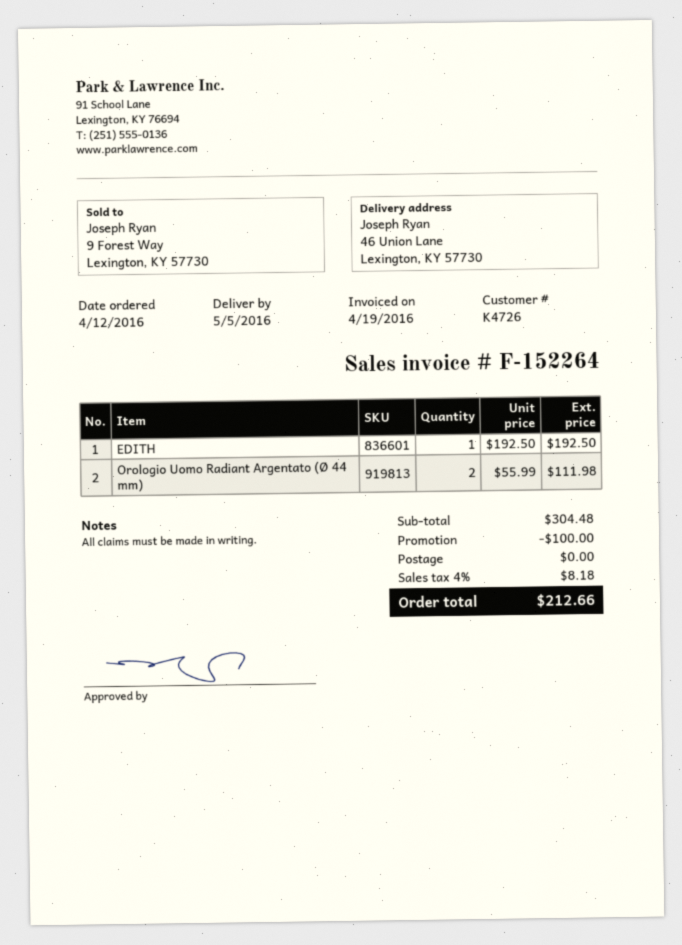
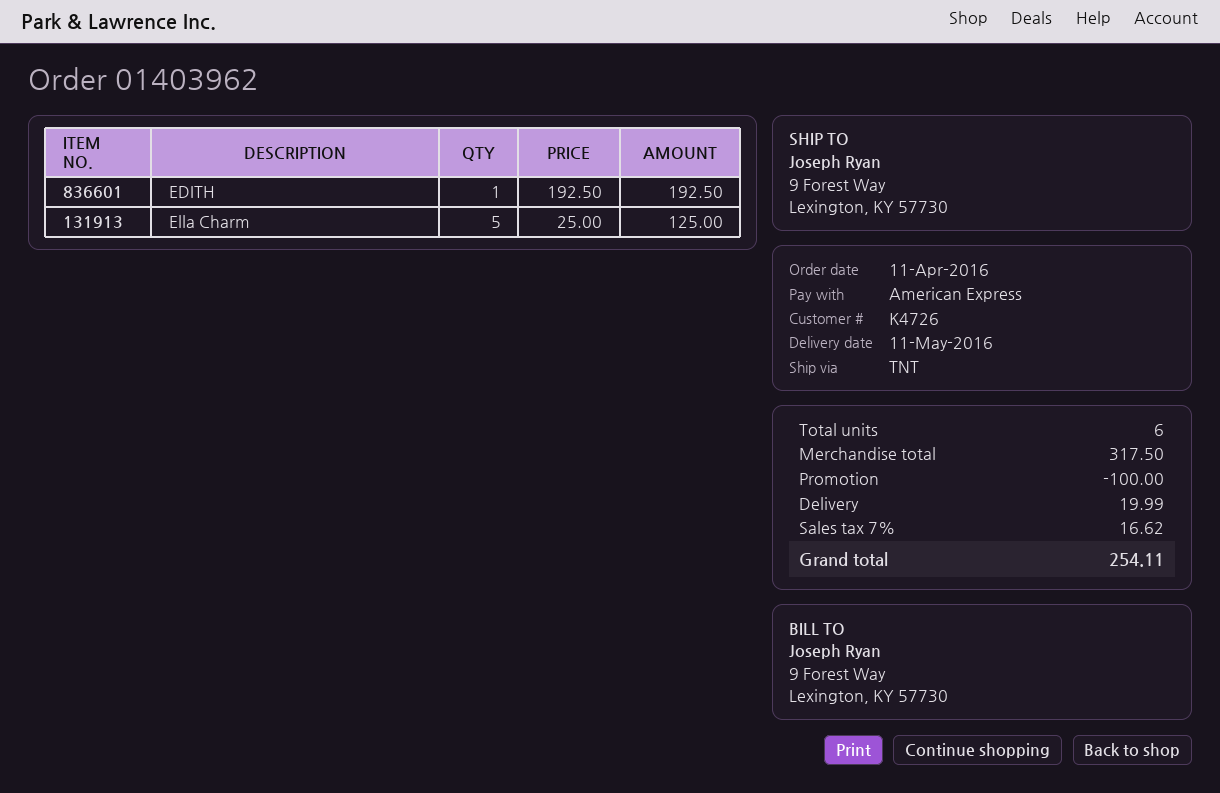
order date: 2016-04-12 -> 2016-04-11
delivery date: 2016-05-05 -> 2016-05-11
ship to: 46 Union Lane, Lexington, KY 57730 -> 9 Forest Way, Lexington, KY 57730
Orologio Uomo Radiant Argentato (Ø 44 mm): 2 x 55.99 = 111.98 -> none
Ella Charm: none -> 5 x 25.00 = 125.00
subtotal: 304.48 -> 317.50
shipping: 0.00 -> 19.99
tax: 4% = 8.18 -> 7% = 16.62
total: 212.66 -> 254.11

